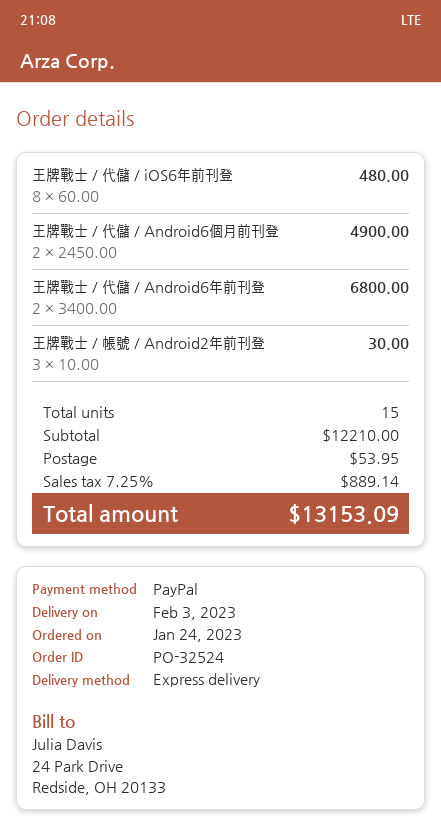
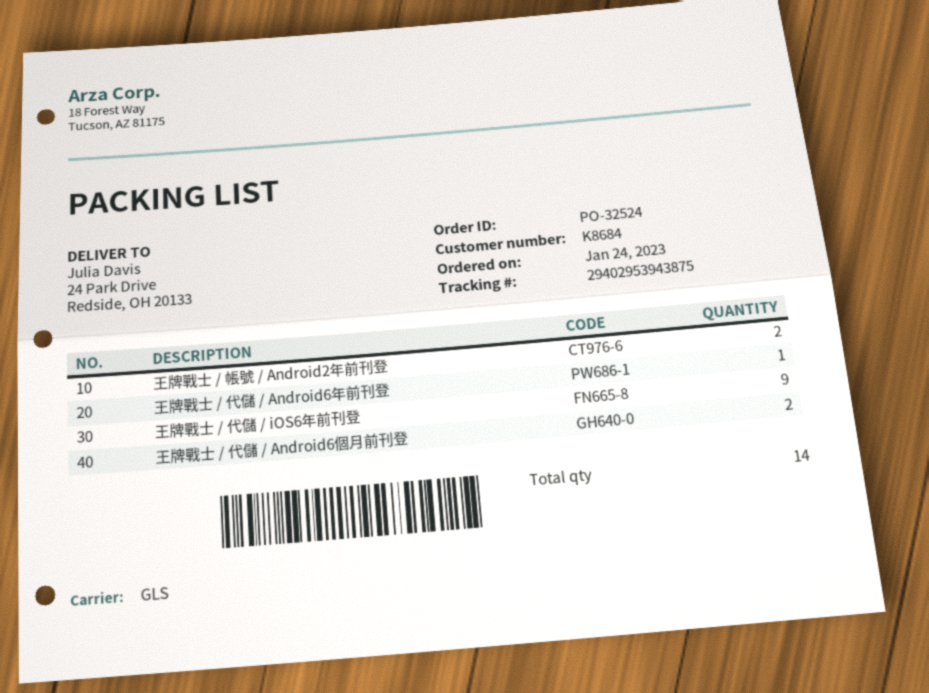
shipping method: express -> GLS
王牌戰士 / 代儲 / iOS6年前刊登: 8 -> 9
王牌戰士 / 代儲 / Android6年前刊登: 2 -> 1
王牌戰士 / 帳號 / Android2年前刊登: 3 -> 2
total quantity: 15 -> 14

